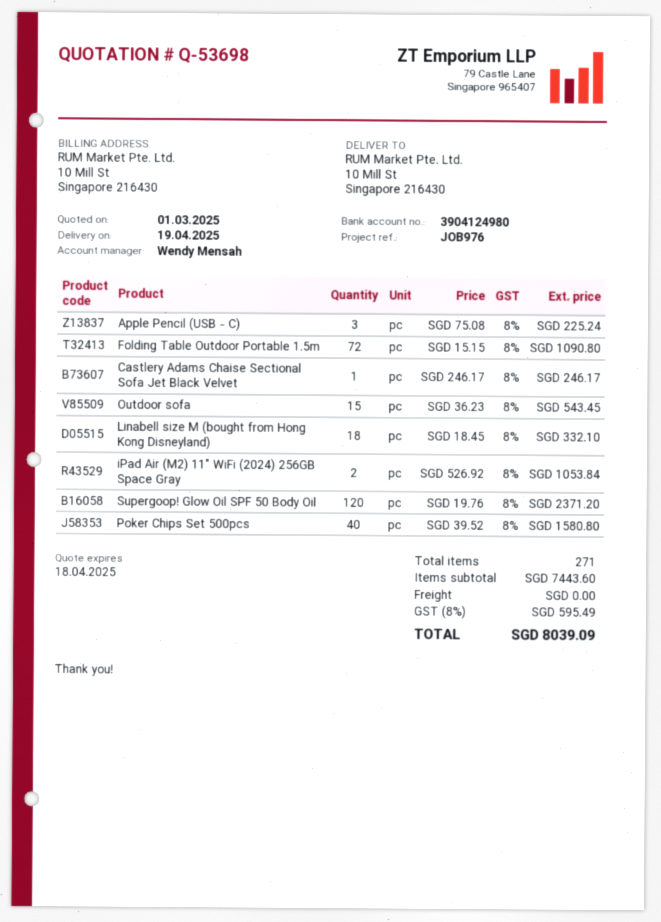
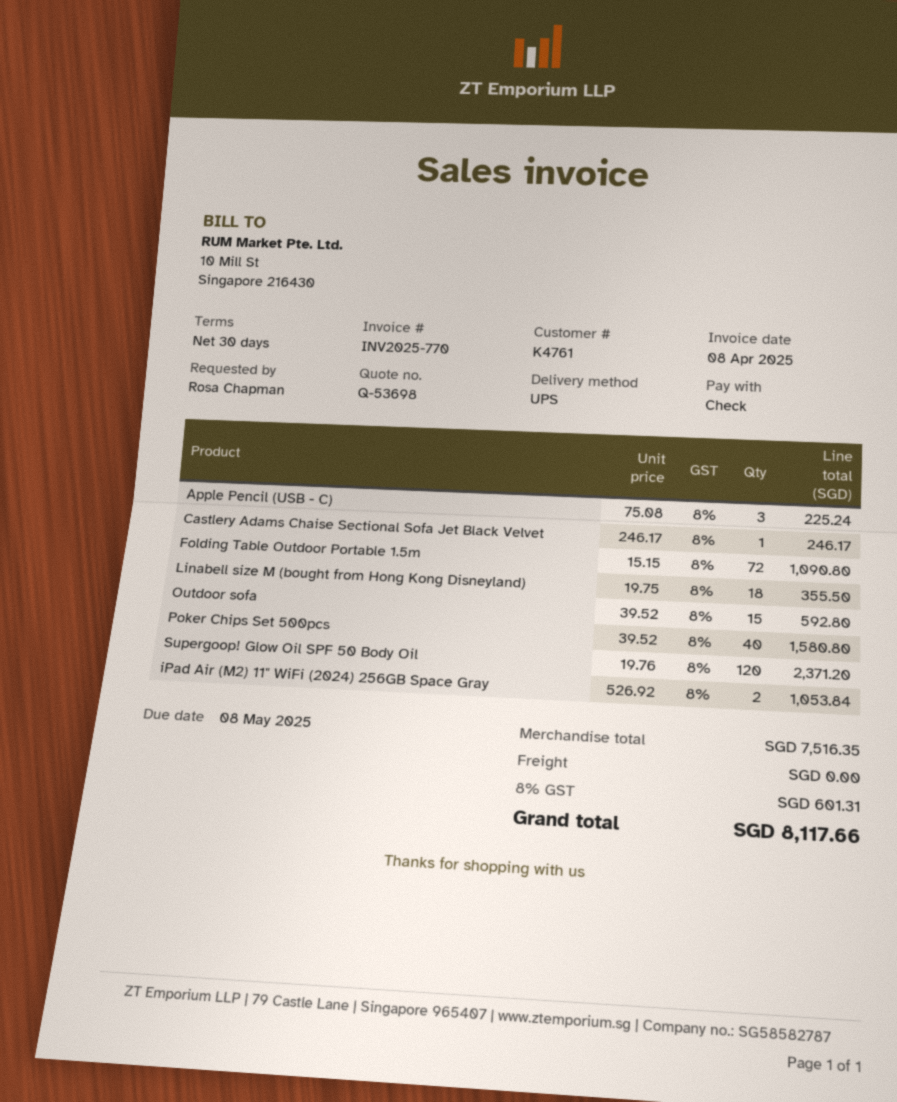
Outdoor sofa: 15 x 36.23 = 543.45 -> 15 x 39.52 = 592.80
Linabell size M (bought from Hong Kong Disneyland): 18 x 18.45 = 332.10 -> 18 x 19.75 = 355.50
subtotal: 7443.60 -> 7516.35
tax: 8% = 595.49 -> 8% = 601.31
total: 8039.09 -> 8117.66

